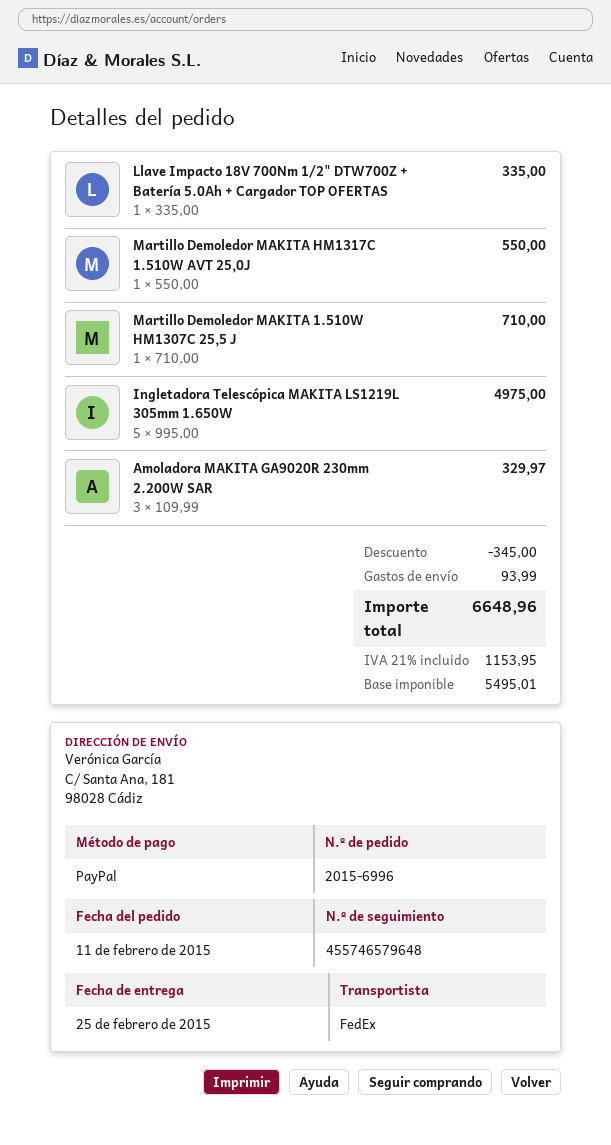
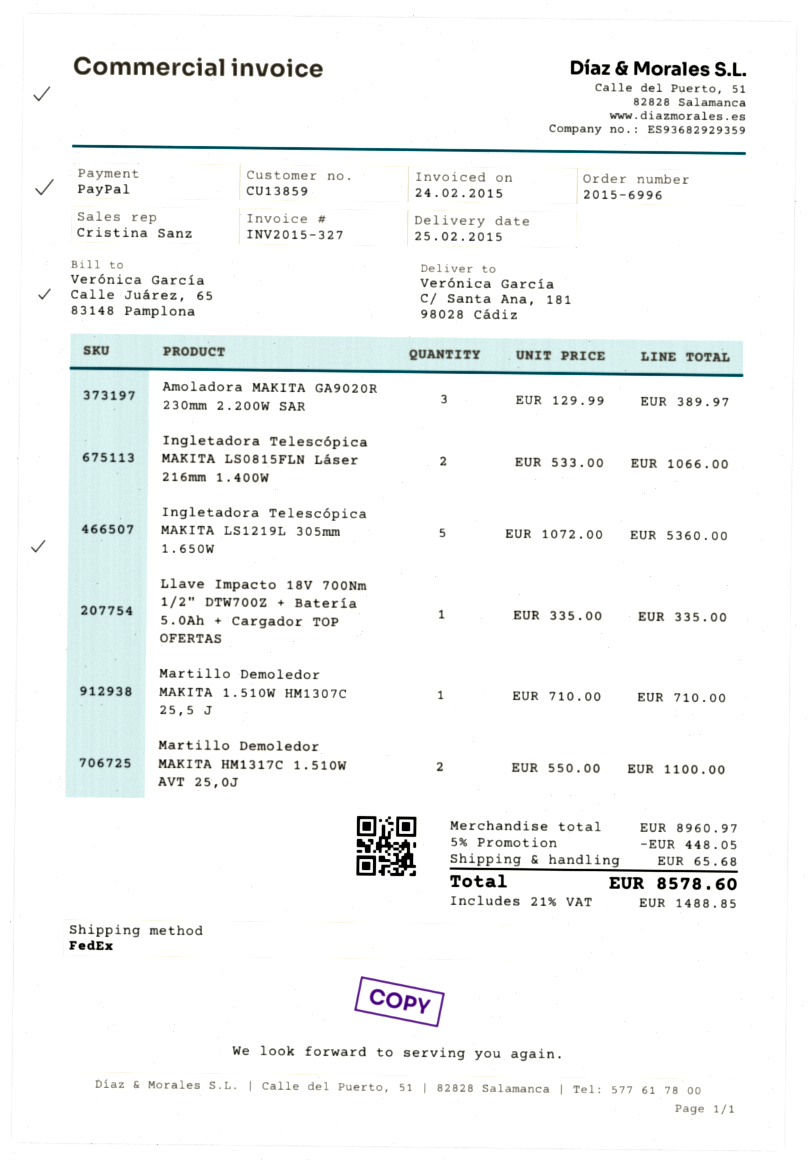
Martillo Demoledor MAKITA HM1317C 1.510W AVT 25,0J: 1 x 550.00 = 550.00 -> 2 x 550.00 = 1100.00
Ingletadora Telescópica MAKITA LS1219L 305mm 1.650W: 5 x 995.00 = 4975.00 -> 5 x 1072.00 = 5360.00
Amoladora MAKITA GA9020R 230mm 2.200W SAR: 3 x 109.99 = 329.97 -> 3 x 129.99 = 389.97
Ingletadora Telescópica MAKITA LS0815FLN Láser 216mm 1.400W: none -> 2 x 533.00 = 1066.00
discount: 345.00 -> 448.05
shipping: 93.99 -> 65.68
tax: 21% = 1153.95 -> 21% = 1488.85
total: 6648.96 -> 8578.60

